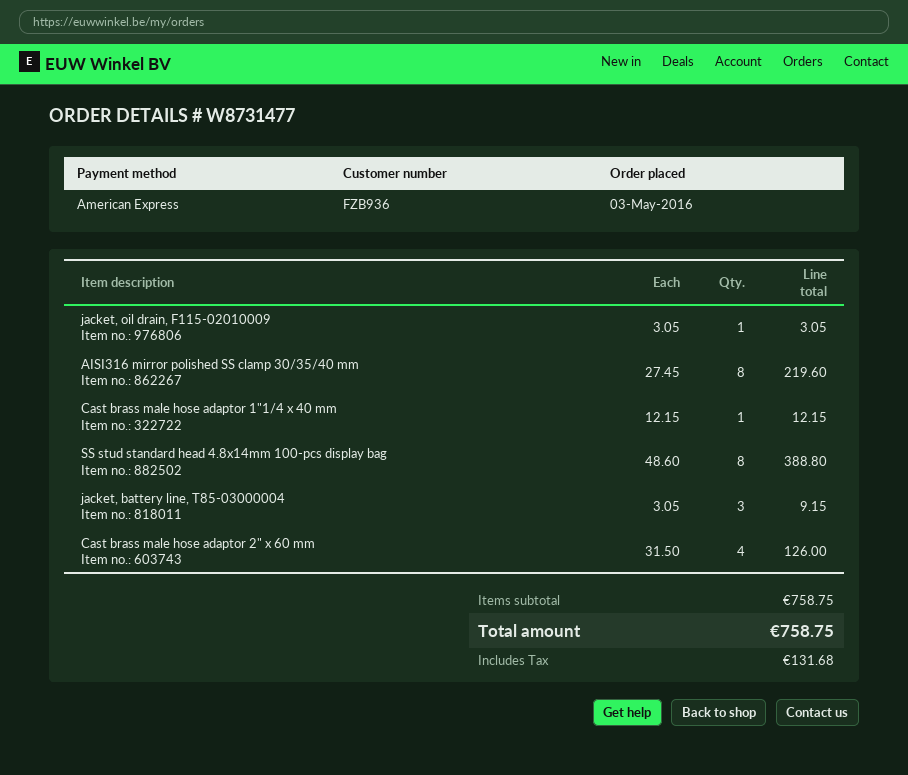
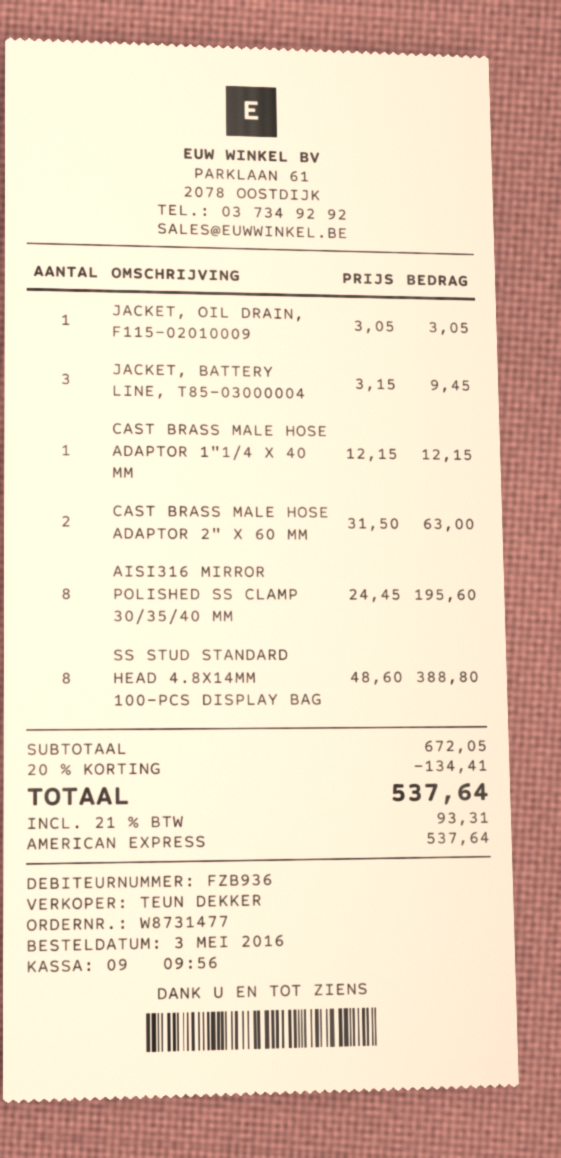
AISI316 mirror polished SS clamp 30/35/40 mm: 8 x 27.45 = 219.60 -> 8 x 24.45 = 195.60
jacket, battery line, T85-03000004: 3 x 3.05 = 9.15 -> 3 x 3.15 = 9.45
Cast brass male hose adaptor 2" x 60 mm: 4 x 31.50 = 126.00 -> 2 x 31.50 = 63.00
subtotal: 758.75 -> 672.05
discount: none -> 20% = 134.41
tax: 131.68 -> 93.31
total: 758.75 -> 537.64

